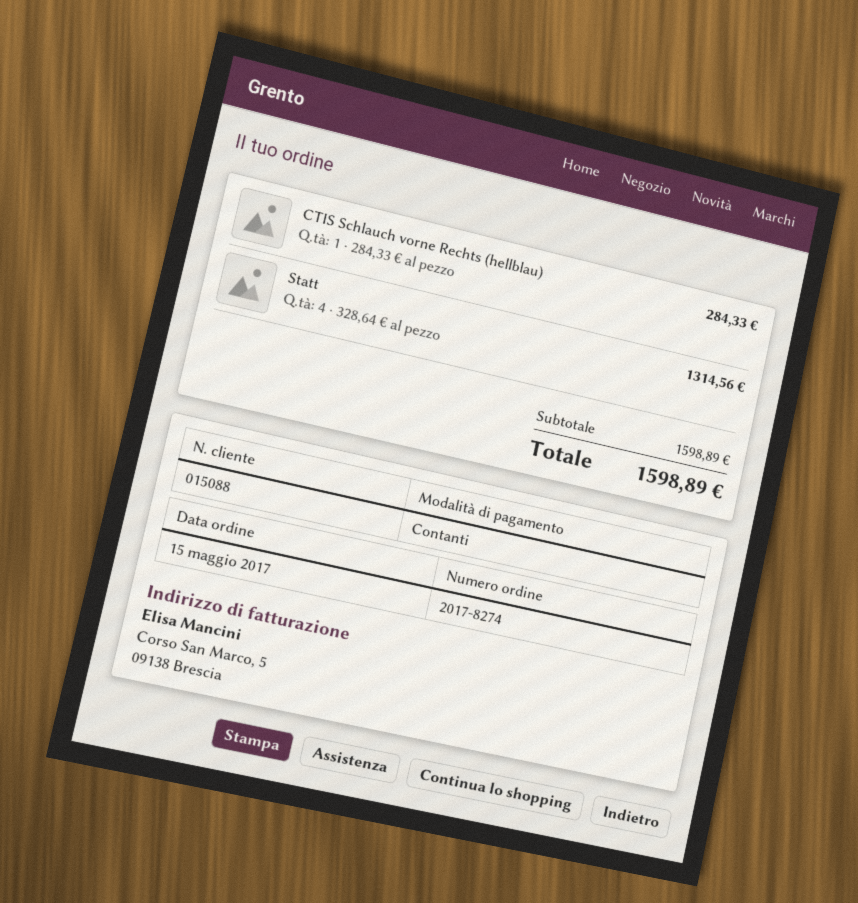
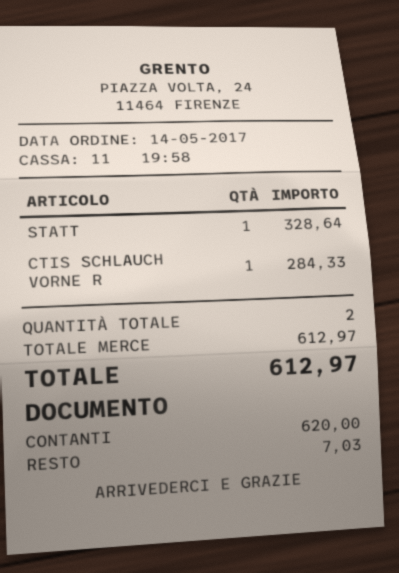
order date: 2017-05-15 -> 2017-05-14
Statt: 4 for 1314.56 -> 1 for 328.64
subtotal: 1598.89 -> 612.97
total: 1598.89 -> 612.97

